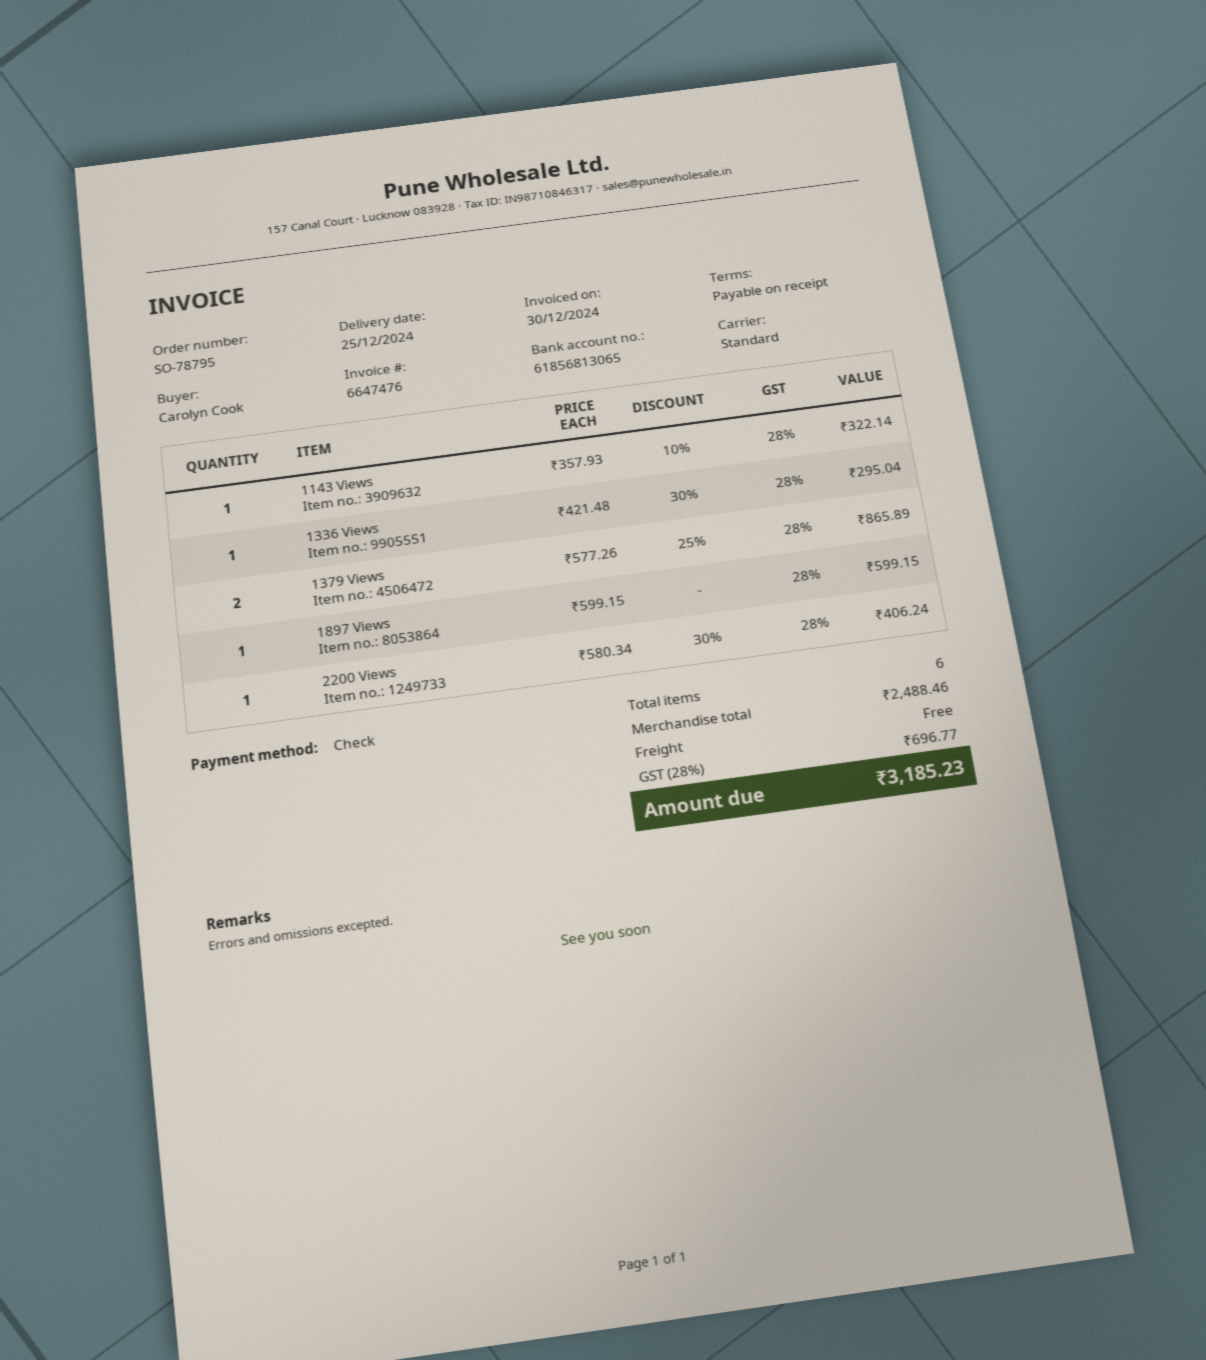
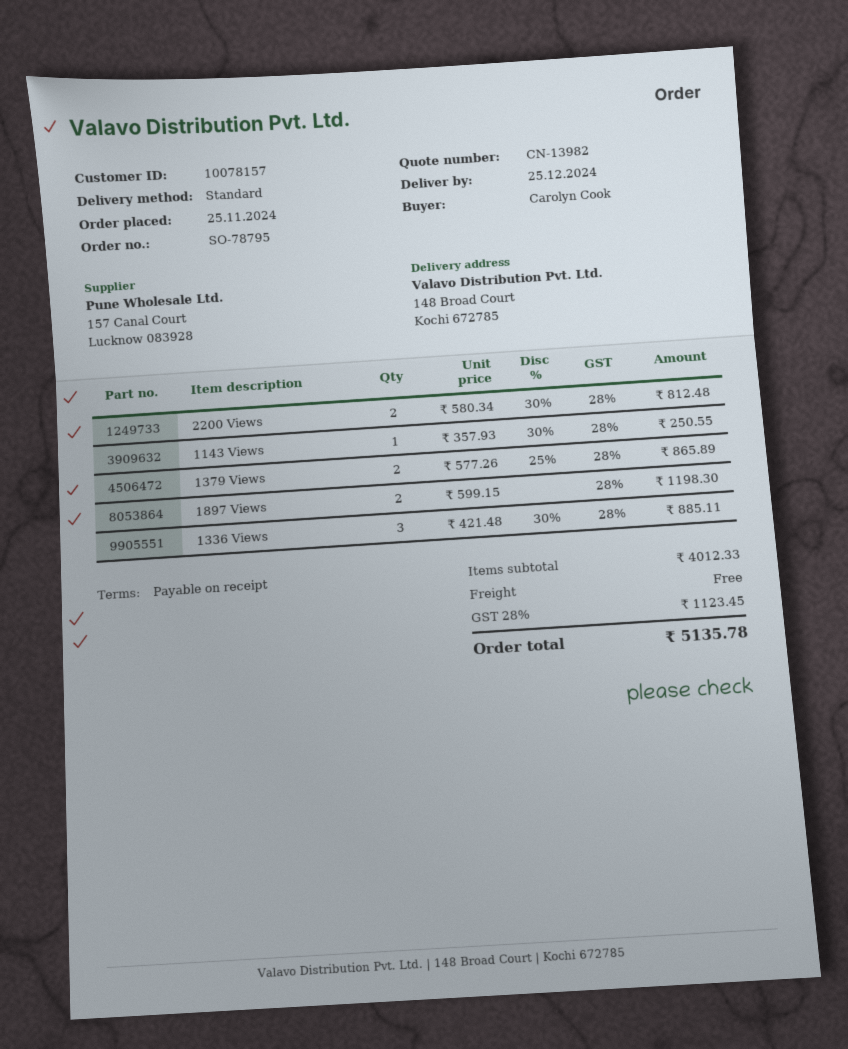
1143 Views: 1 x 357.93 - 10% = 322.14 -> 1 x 357.93 - 30% = 250.55
1336 Views: 1 x 421.48 - 30% = 295.04 -> 3 x 421.48 - 30% = 885.11
1897 Views: 1 x 599.15 = 599.15 -> 2 x 599.15 = 1198.30
2200 Views: 1 x 580.34 - 30% = 406.24 -> 2 x 580.34 - 30% = 812.48
subtotal: 2488.46 -> 4012.33
tax: 28% = 696.77 -> 28% = 1123.45
total: 3185.23 -> 5135.78

